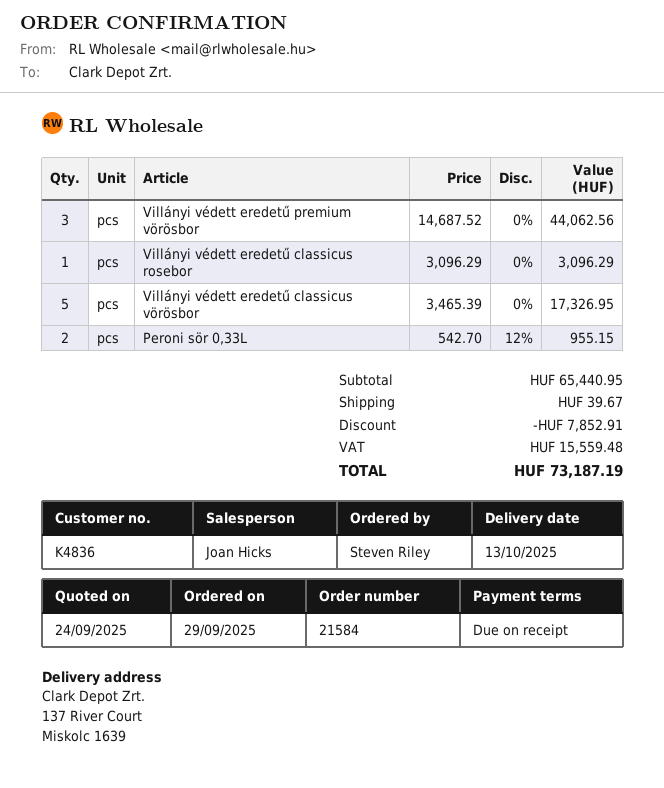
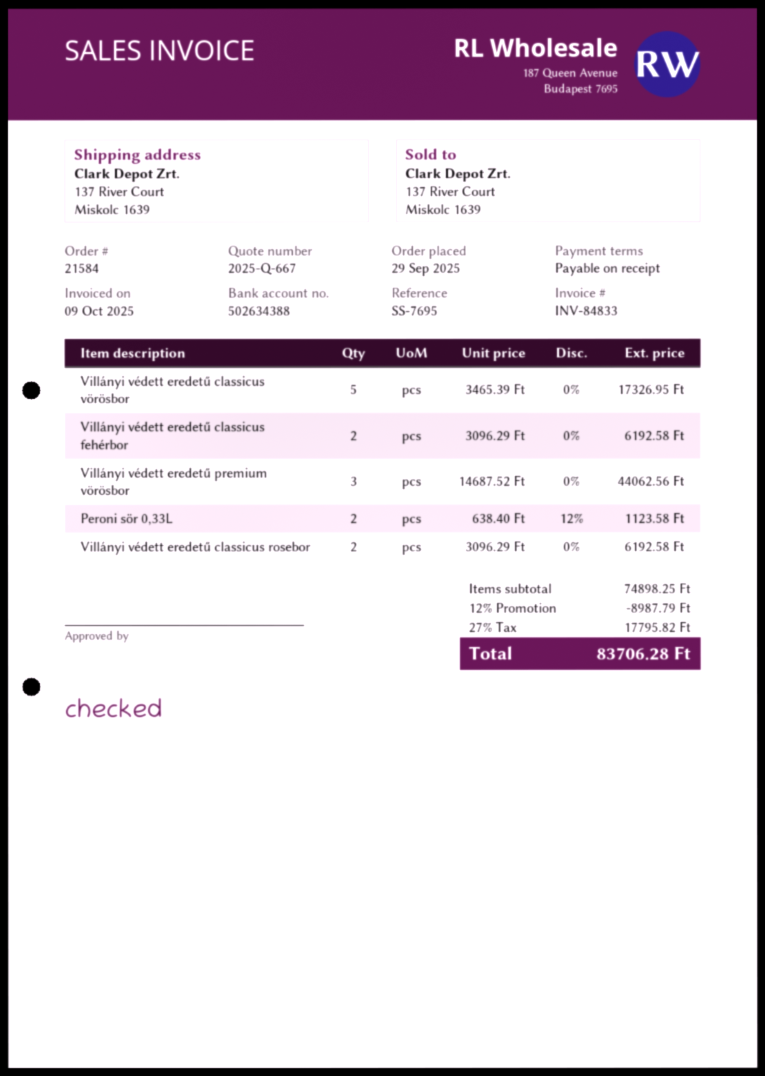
Villányi védett eredetű classicus rosebor: 1 x 3096.29 = 3096.29 -> 2 x 3096.29 = 6192.58
Peroni sör 0,33L: 2 x 542.70 - 12% = 955.15 -> 2 x 638.40 - 12% = 1123.58
Villányi védett eredetű classicus fehérbor: none -> 2 x 3096.29 = 6192.58
subtotal: 65440.95 -> 74898.25
discount: 7852.91 -> 8987.79
shipping: 39.67 -> none
tax: 15559.48 -> 17795.82
total: 73187.19 -> 83706.28

